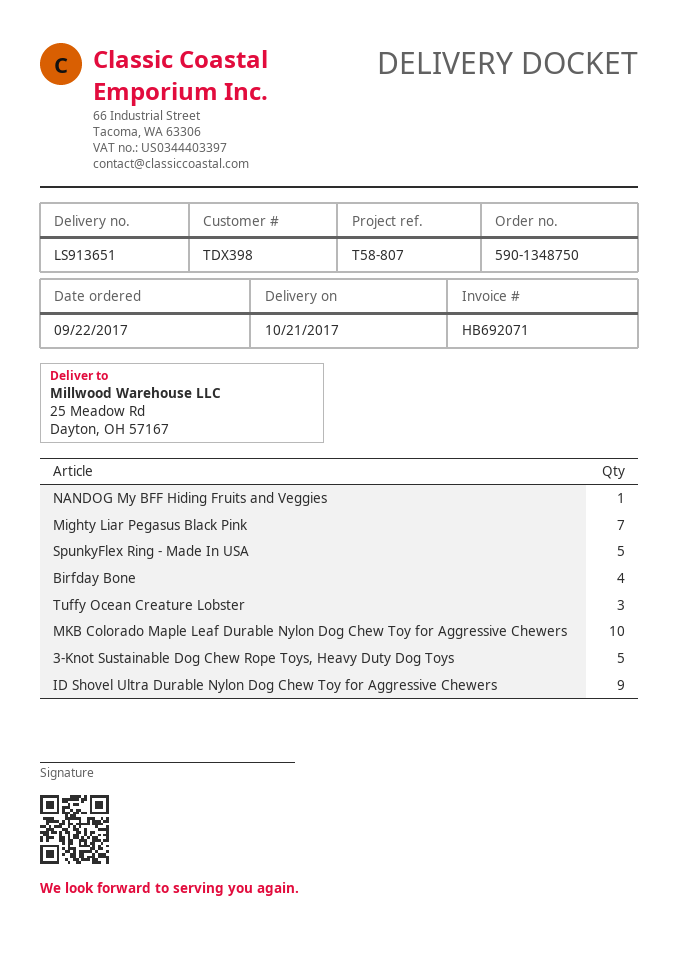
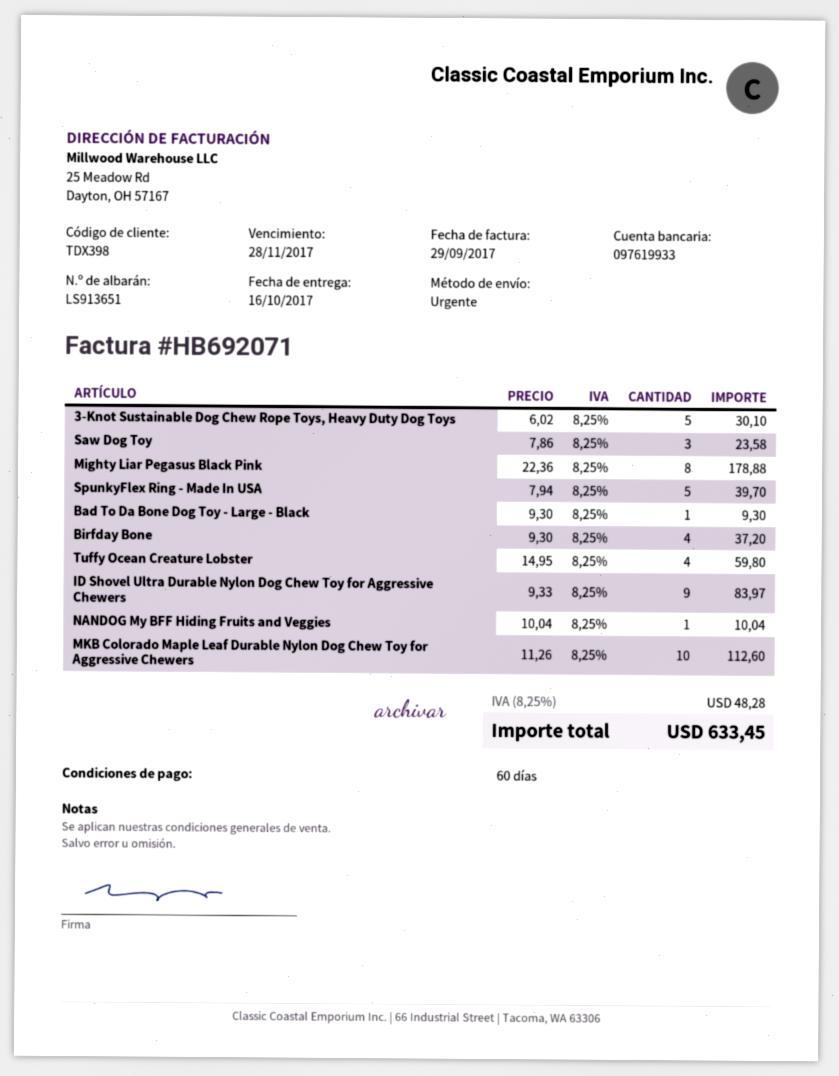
delivery date: 2017-10-21 -> 2017-10-16
Mighty Liar Pegasus Black Pink: 7 -> 8
Tuffy Ocean Creature Lobster: 3 -> 4
Saw Dog Toy: none -> 3
Bad To Da Bone Dog Toy - Large - Black: none -> 1

